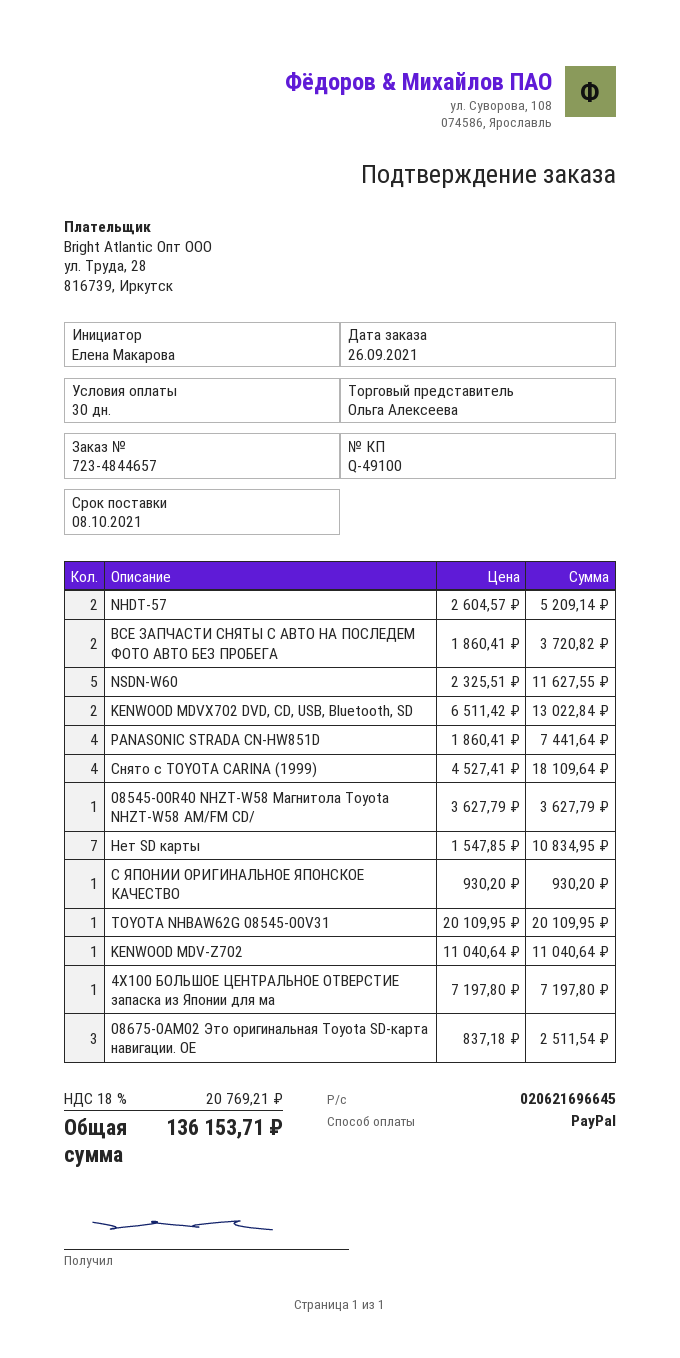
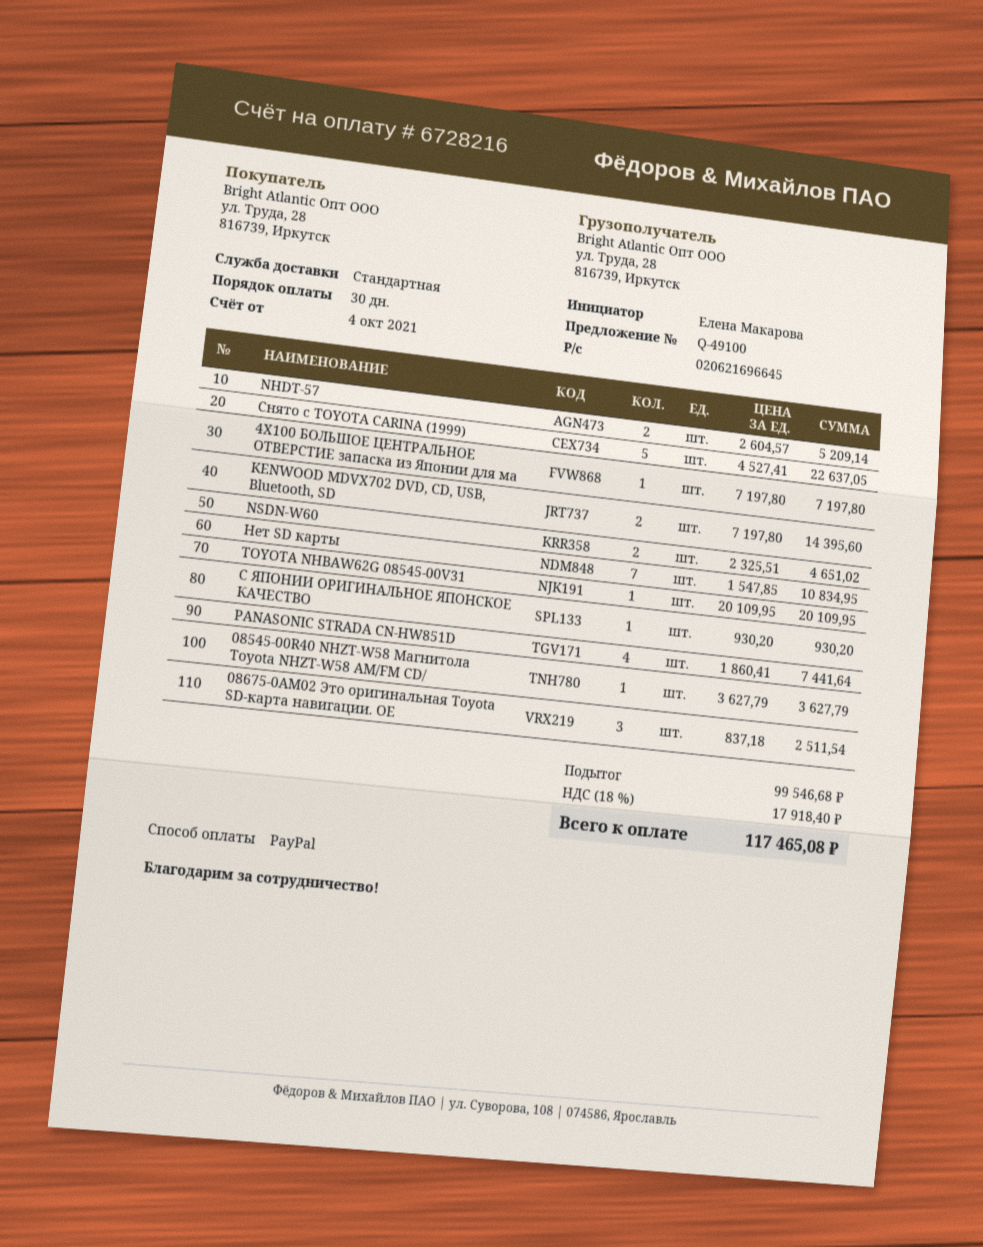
ВСЕ ЗАПЧАСТИ СНЯТЫ С АВТО НА ПОСЛЕДЕМ ФОТО АВТО БЕЗ ПРОБЕГА: 2 x 1860.41 = 3720.82 -> none
NSDN-W60: 5 x 2325.51 = 11627.55 -> 2 x 2325.51 = 4651.02
KENWOOD MDVX702 DVD, CD, USB, Bluetooth, SD: 2 x 6511.42 = 13022.84 -> 2 x 7197.80 = 14395.60
Снято с TOYOTA CARINA (1999): 4 x 4527.41 = 18109.64 -> 5 x 4527.41 = 22637.05
KENWOOD MDV-Z702: 1 x 11040.64 = 11040.64 -> none
tax: 18% = 20769.21 -> 18% = 17918.40
total: 136153.71 -> 117465.08

